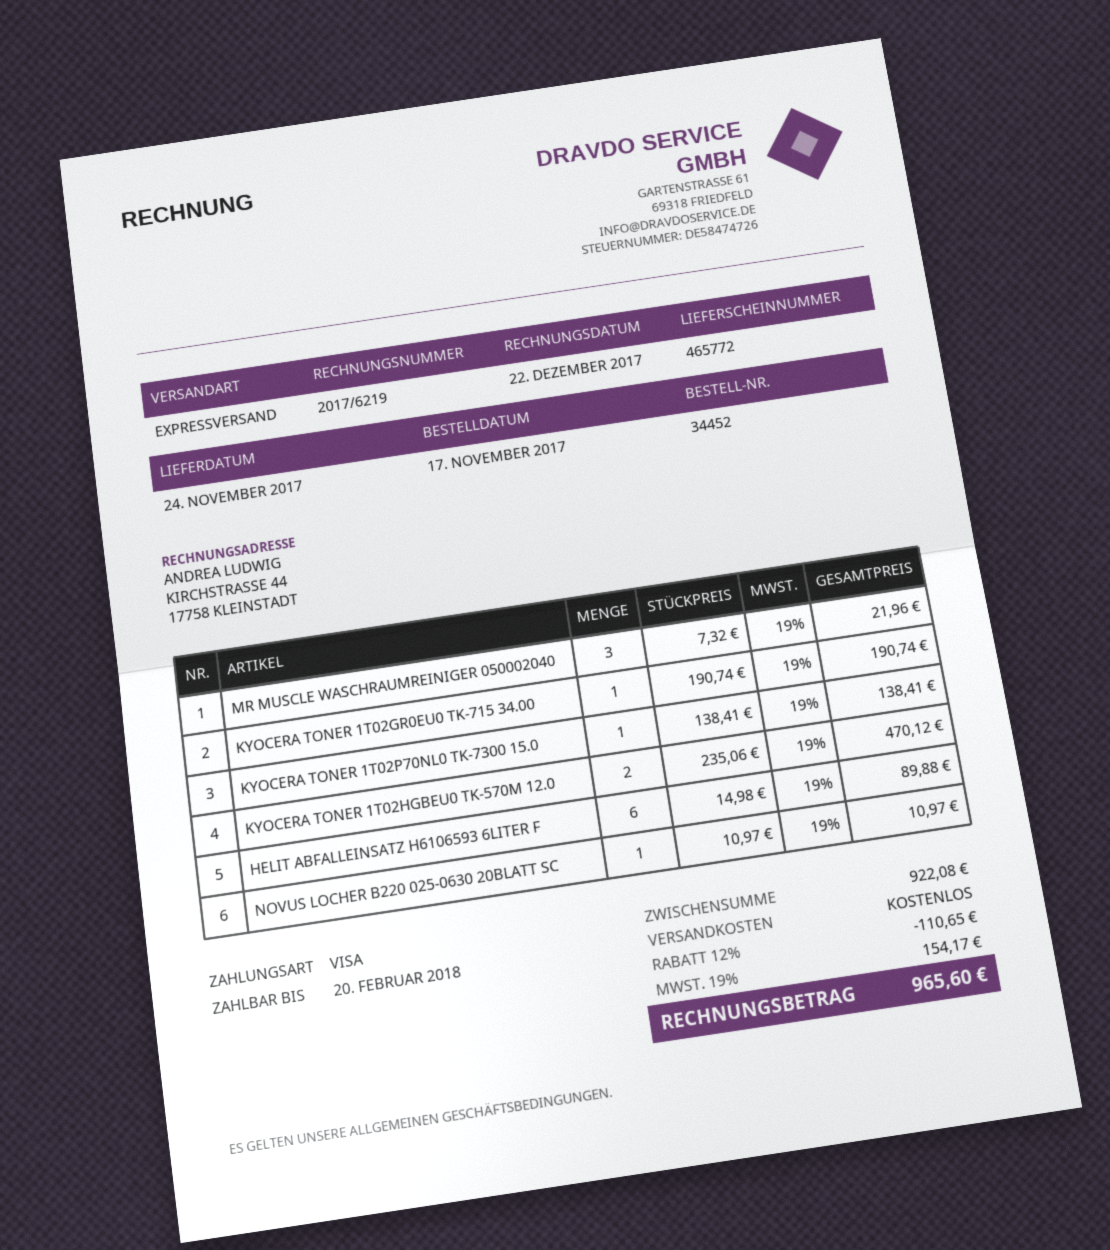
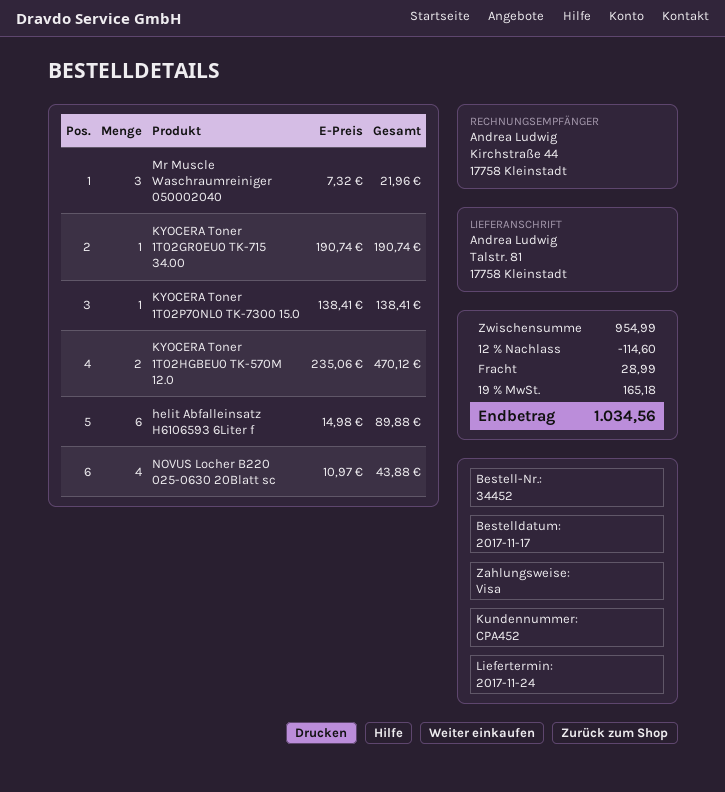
NOVUS LOCHER B220 025-0630 20BLATT SC: 1 x 10.97 = 10.97 -> 4 x 10.97 = 43.88
subtotal: 922.08 -> 954.99
discount: 12% = 110.65 -> 12% = 114.60
shipping: 0.00 -> 28.99
tax: 19% = 154.17 -> 19% = 165.18
total: 965.60 -> 1034.56

